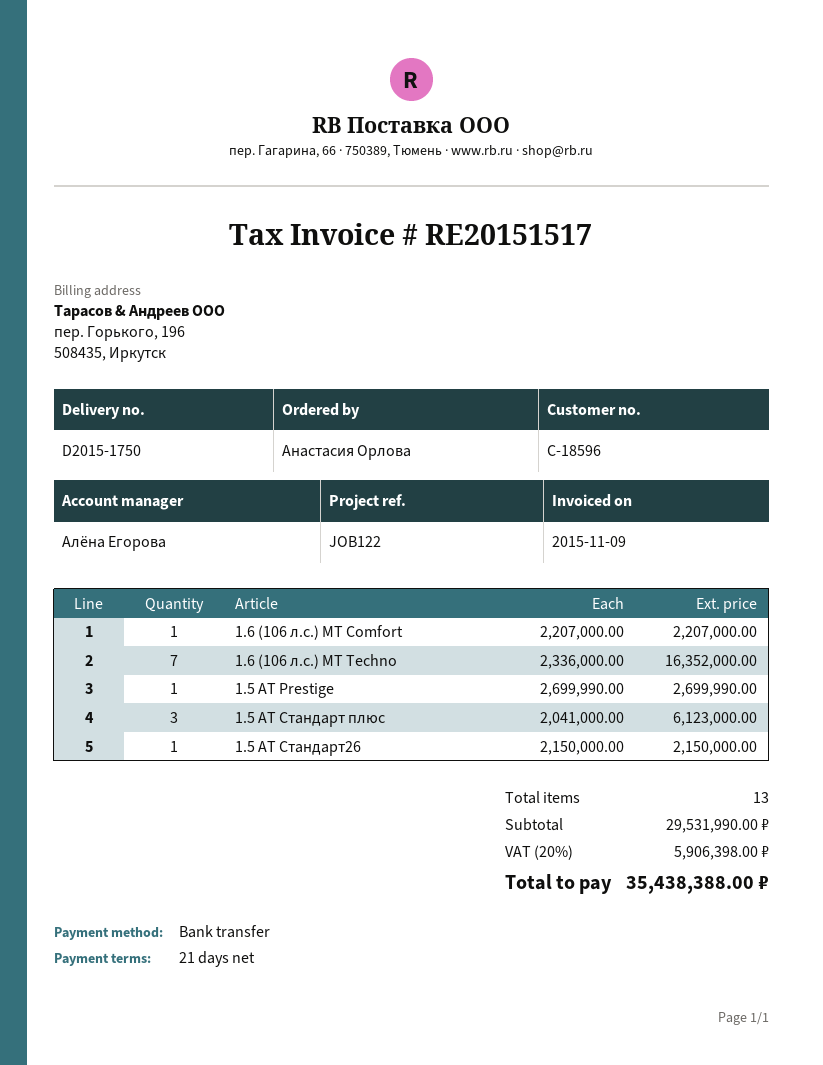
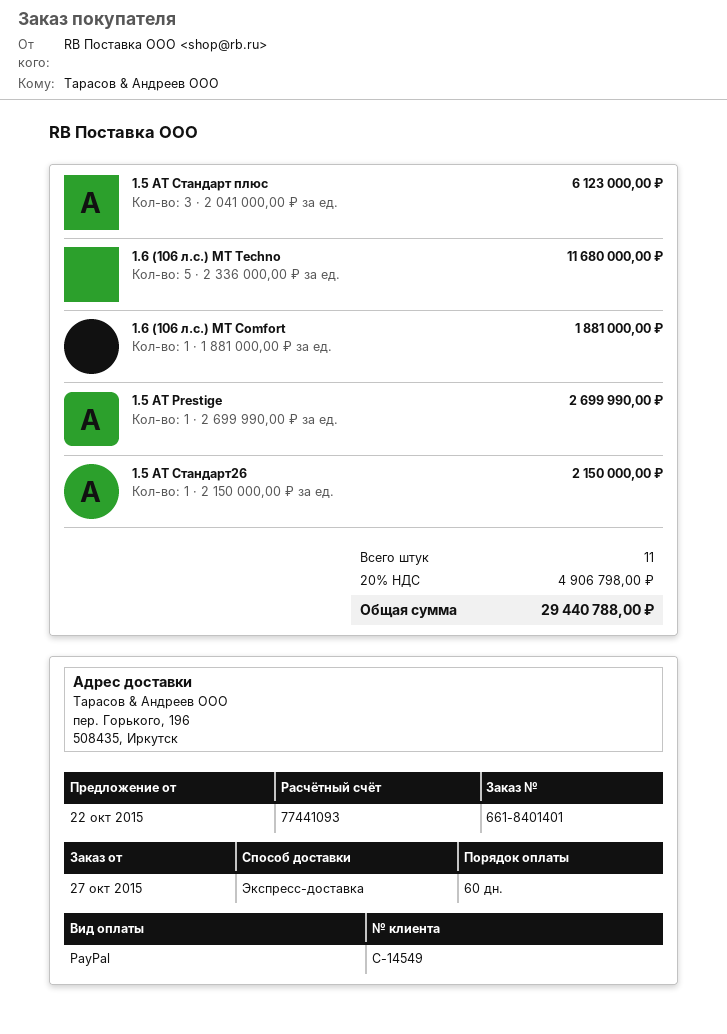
payment terms: 21 days -> 60 days
customer number: C-18596 -> C-14549
payment method: bank transfer -> PayPal
1.6 (106 л.с.) MT Comfort: 1 x 2207000.00 = 2207000.00 -> 1 x 1881000.00 = 1881000.00
1.6 (106 л.с.) MT Techno: 7 x 2336000.00 = 16352000.00 -> 5 x 2336000.00 = 11680000.00
total quantity: 13 -> 11
tax: 20% = 5906398.00 -> 20% = 4906798.00
total: 35438388.00 -> 29440788.00

